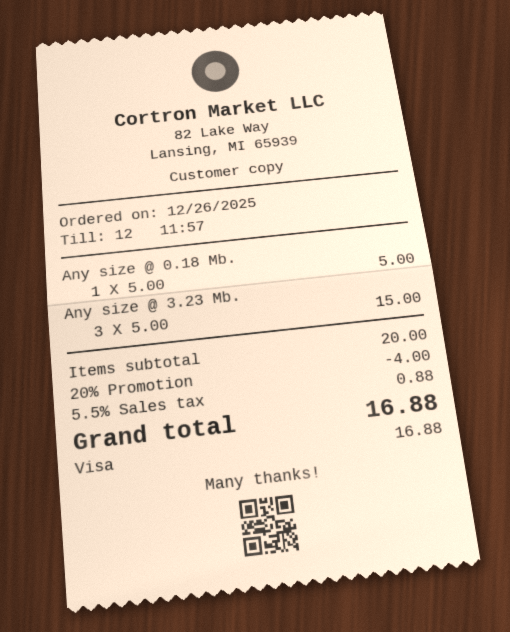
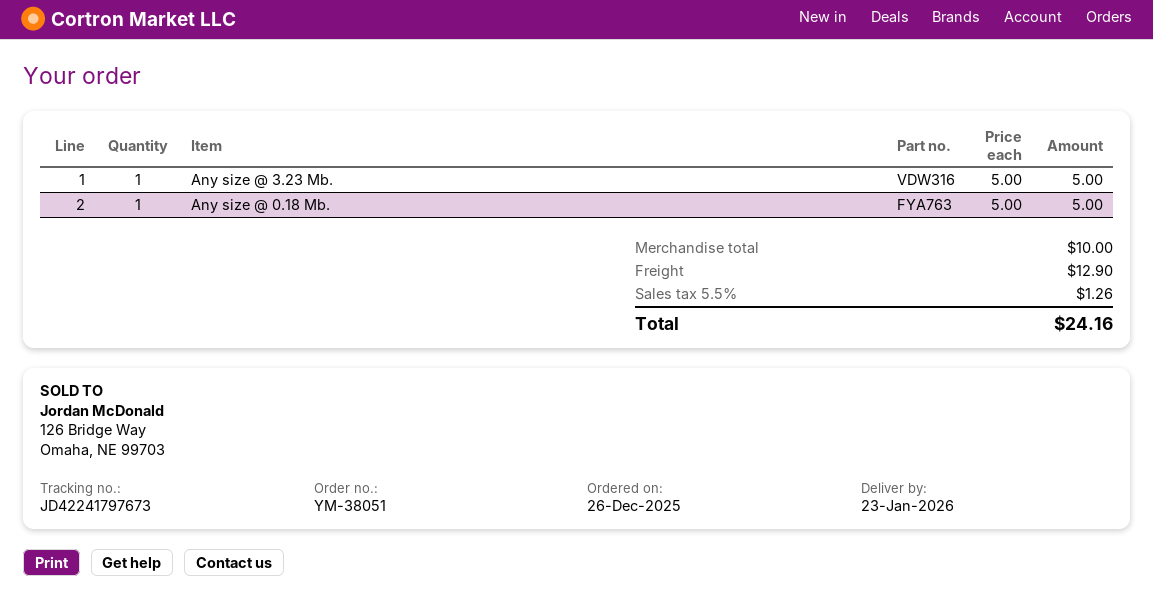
Any size @ 3.23 Mb.: 3 x 5.00 = 15.00 -> 1 x 5.00 = 5.00
subtotal: 20.00 -> 10.00
discount: 20% = 4.00 -> none
shipping: none -> 12.90
tax: 5.5% = 0.88 -> 5.5% = 1.26
total: 16.88 -> 24.16

